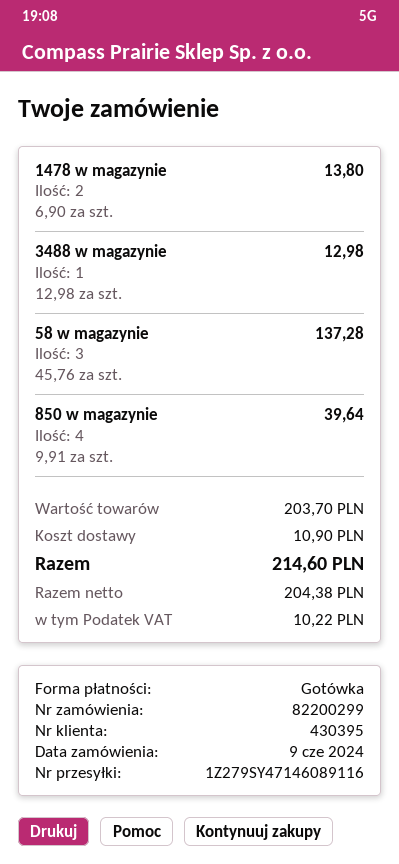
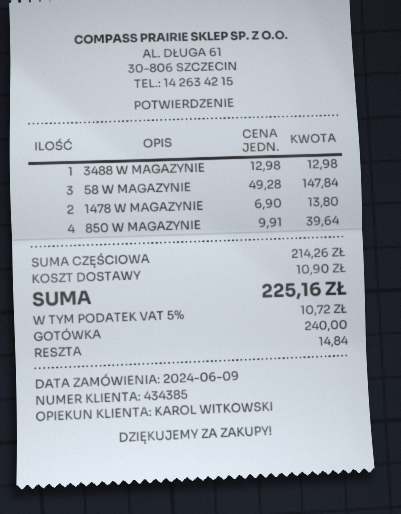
customer number: 430395 -> 434385
58 w magazynie: 3 x 45.76 = 137.28 -> 3 x 49.28 = 147.84
subtotal: 203.70 -> 214.26
tax: 10.22 -> 10.72
total: 214.60 -> 225.16

